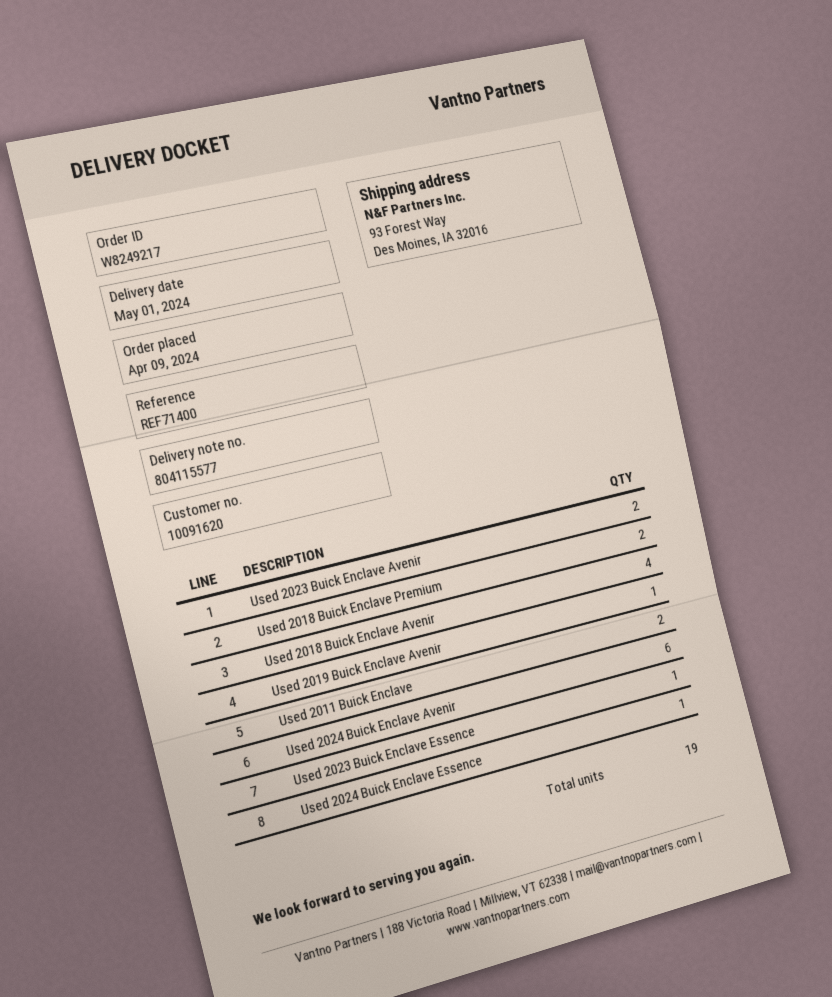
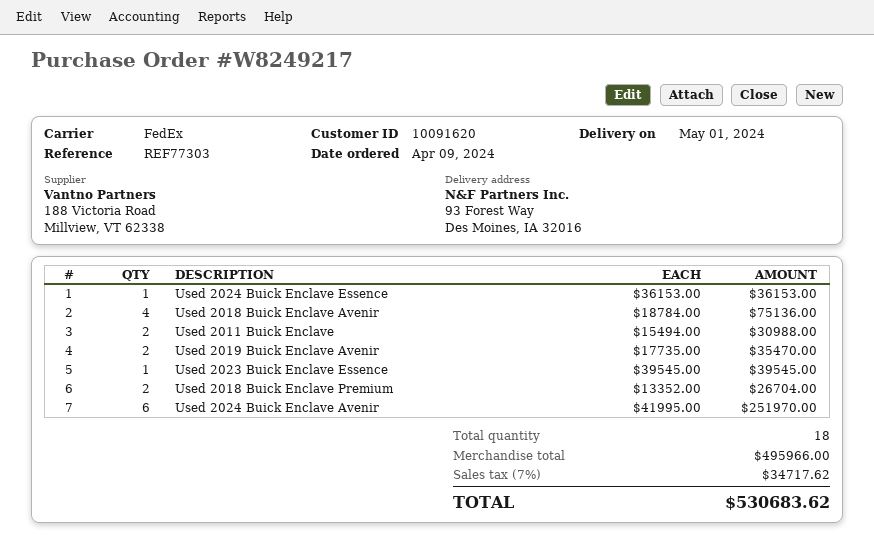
reference: REF71400 -> REF77303
Used 2023 Buick Enclave Avenir: 2 -> none
Used 2019 Buick Enclave Avenir: 1 -> 2
total quantity: 19 -> 18

